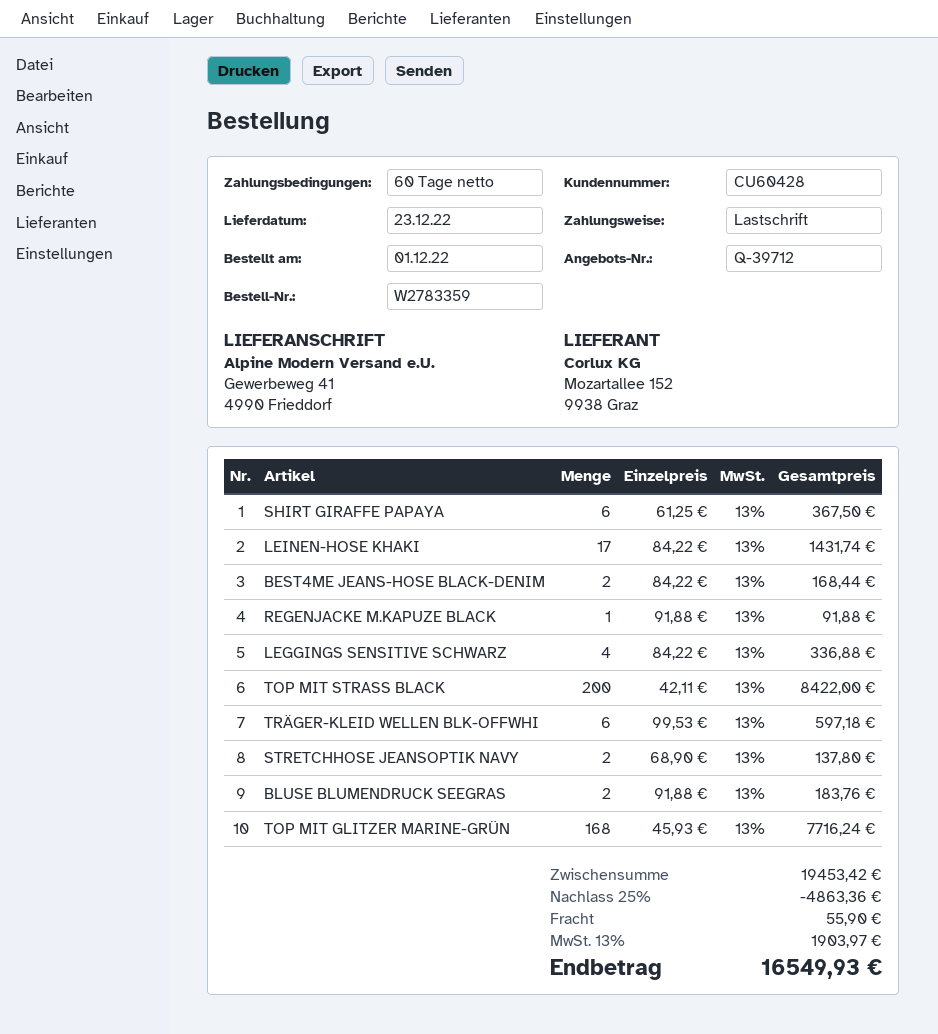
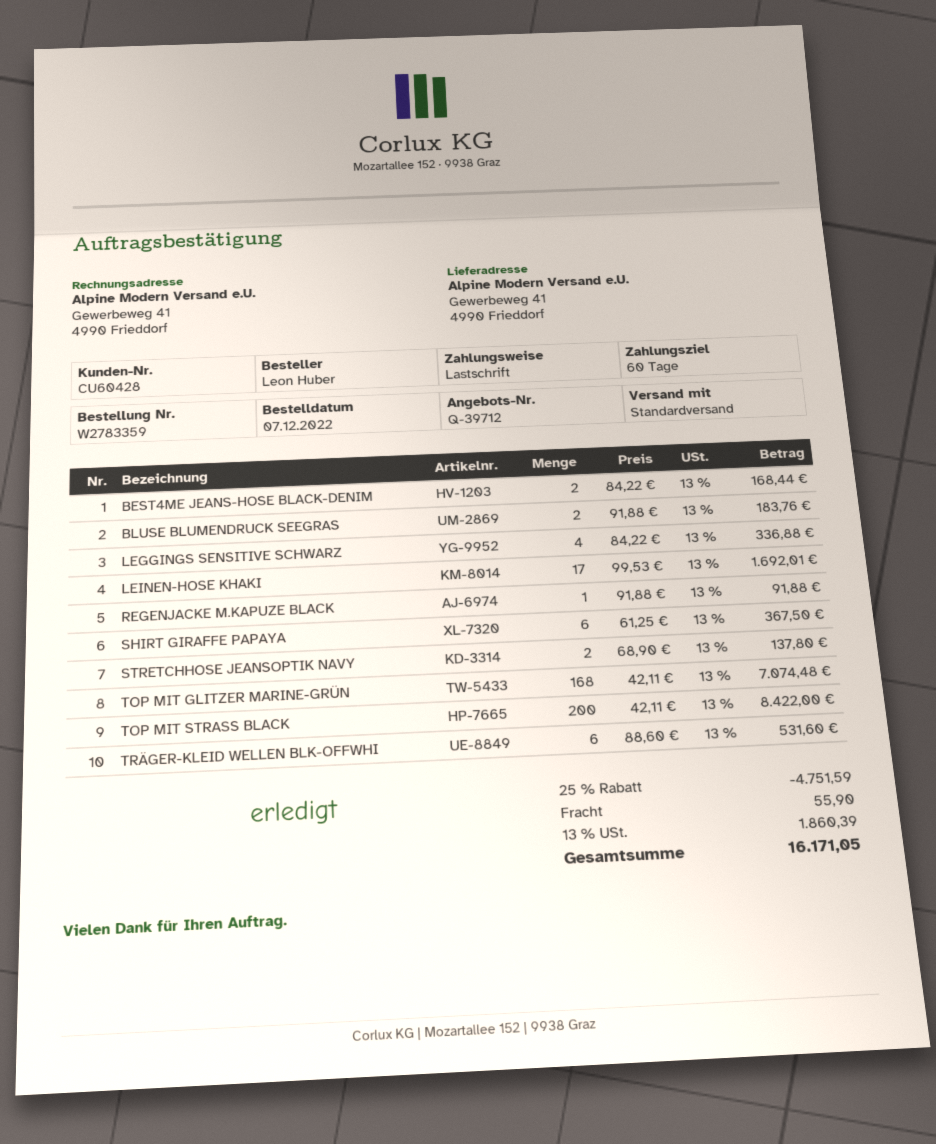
order date: 2022-12-01 -> 2022-12-07
LEINEN-HOSE KHAKI: 17 x 84.22 = 1431.74 -> 17 x 99.53 = 1692.01
TRÄGER-KLEID WELLEN BLK-OFFWHI: 6 x 99.53 = 597.18 -> 6 x 88.60 = 531.60
TOP MIT GLITZER MARINE-GRÜN: 168 x 45.93 = 7716.24 -> 168 x 42.11 = 7074.48
discount: 25% = 4863.36 -> 25% = 4751.59
tax: 13% = 1903.97 -> 13% = 1860.39
total: 16549.93 -> 16171.05

